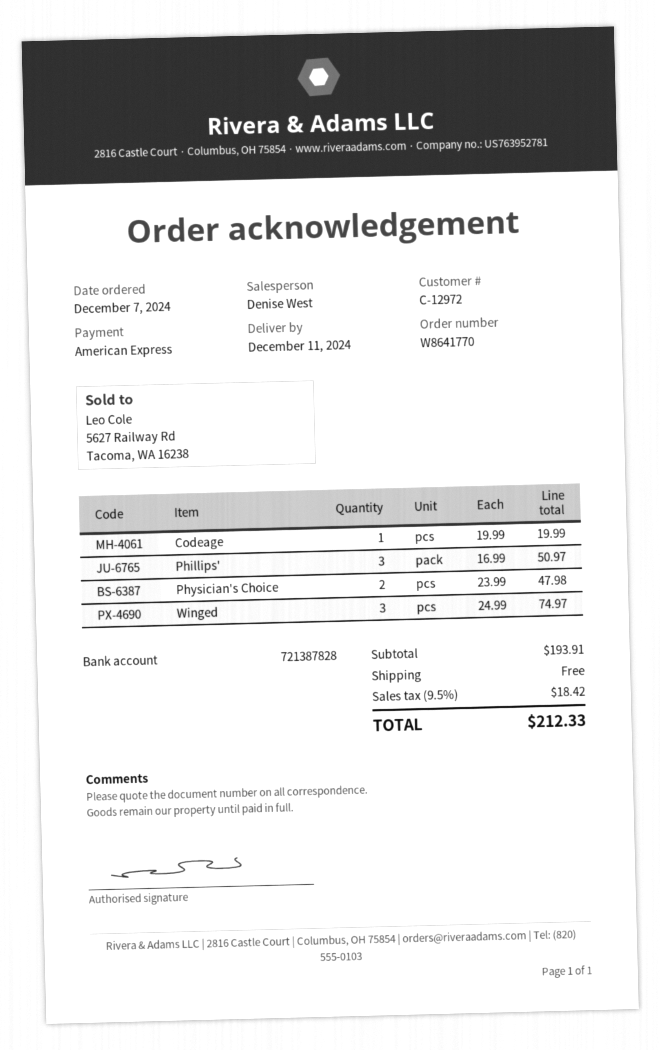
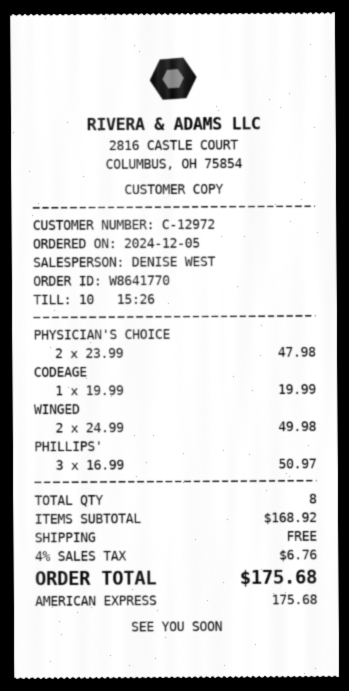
order date: 2024-12-07 -> 2024-12-05
Winged: 3 x 24.99 = 74.97 -> 2 x 24.99 = 49.98
subtotal: 193.91 -> 168.92
tax: 9.5% = 18.42 -> 4% = 6.76
total: 212.33 -> 175.68

